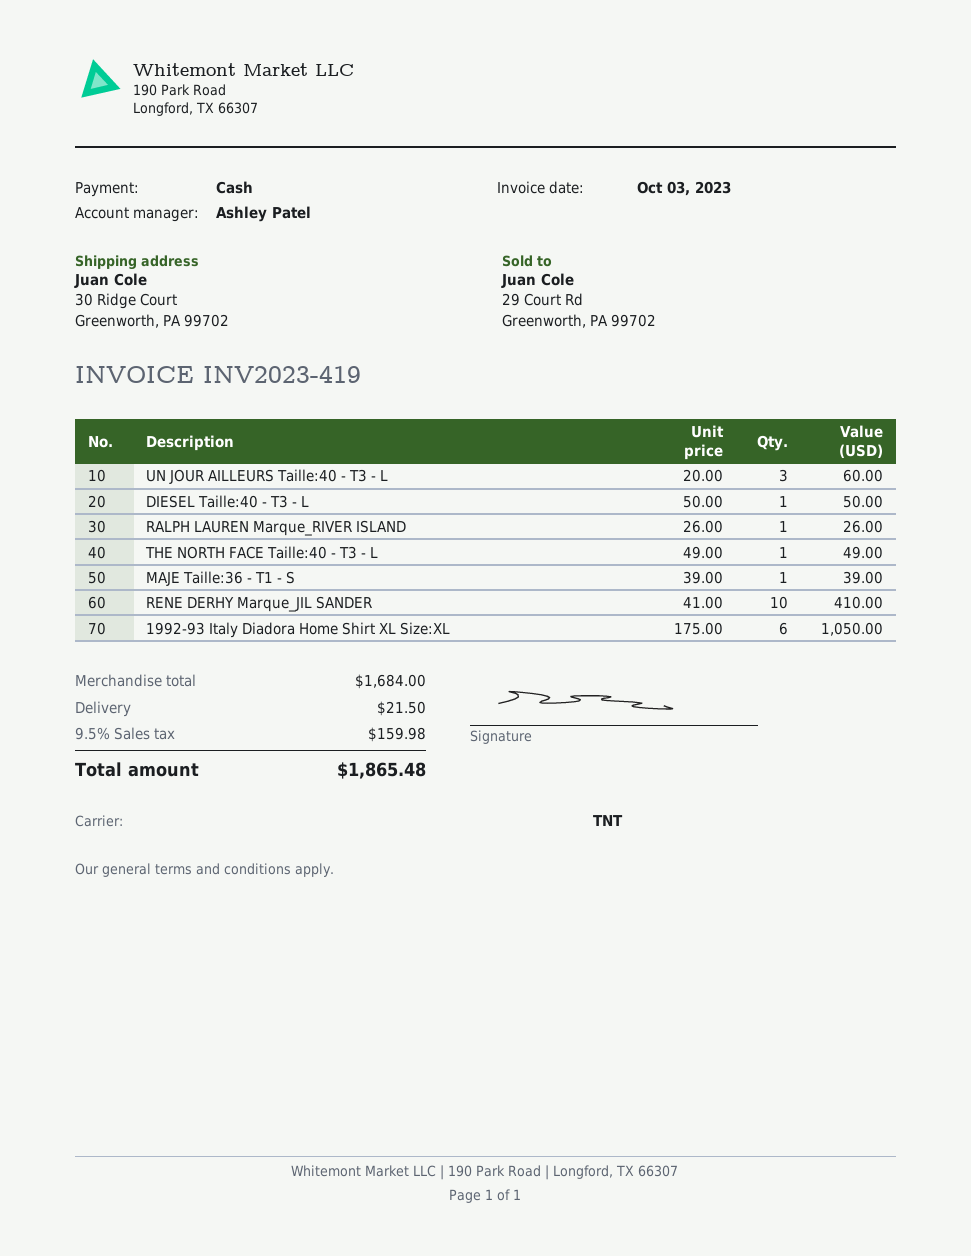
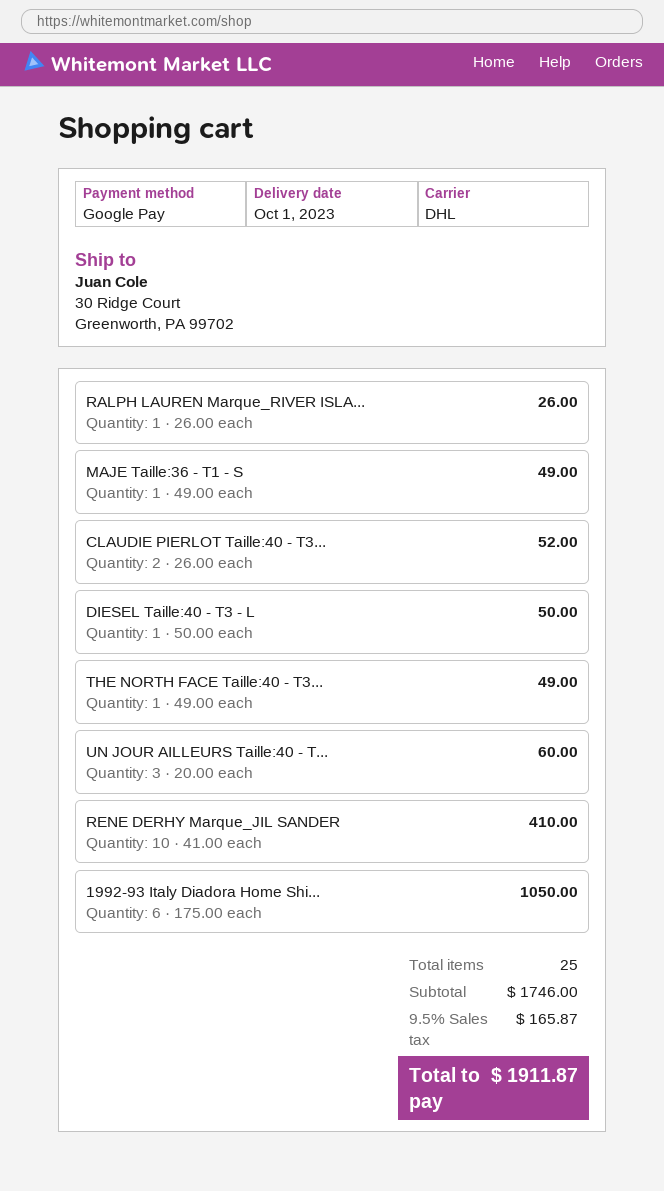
payment method: cash -> Google Pay
shipping method: TNT -> DHL
MAJE Taille:36 - T1 - S: 1 x 39.00 = 39.00 -> 1 x 49.00 = 49.00
CLAUDIE PIERLOT Taille:40 - T3...: none -> 2 x 26.00 = 52.00
subtotal: 1684.00 -> 1746.00
shipping: 21.50 -> none
tax: 9.5% = 159.98 -> 9.5% = 165.87
total: 1865.48 -> 1911.87

